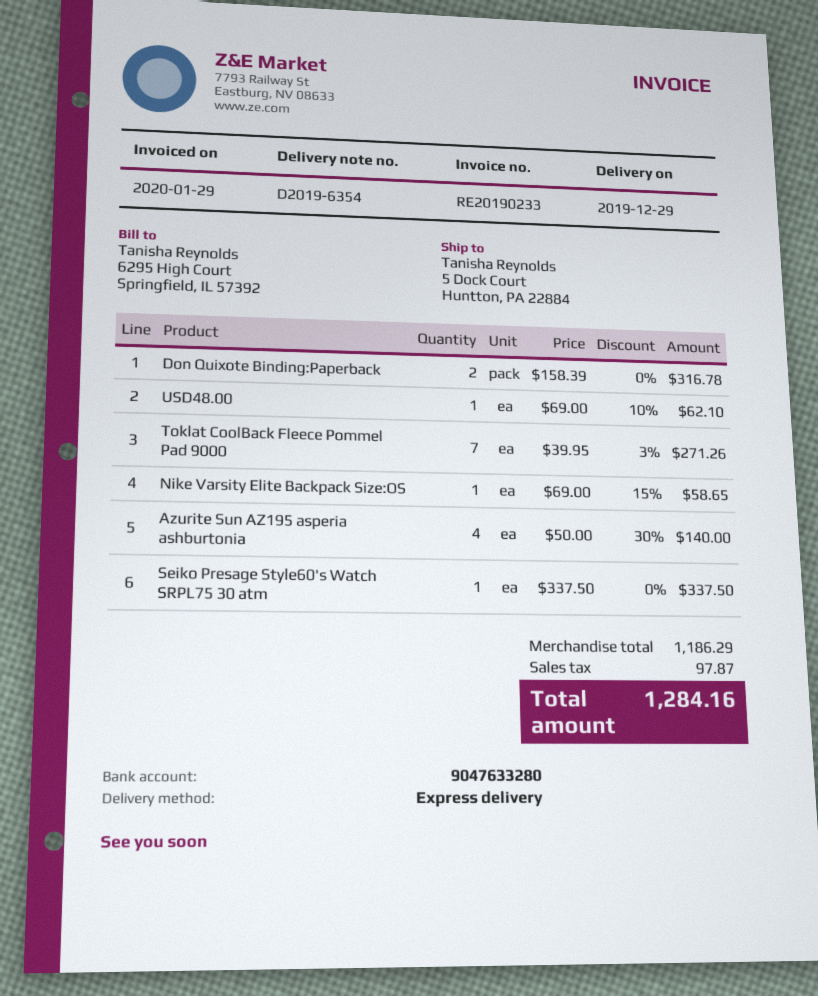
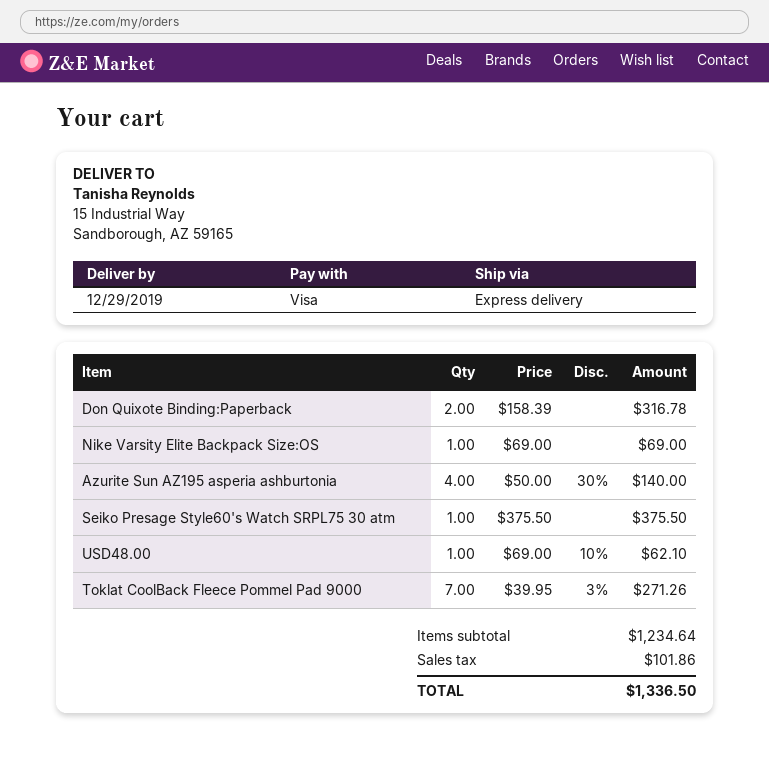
ship to: 5 Dock Court, Huntton, PA 22884 -> 15 Industrial Way, Sandborough, AZ 59165
Nike Varsity Elite Backpack Size:OS: 1 x 69.00 - 15% = 58.65 -> 1 x 69.00 = 69.00
Seiko Presage Style60's Watch SRPL75 30 atm: 1 x 337.50 = 337.50 -> 1 x 375.50 = 375.50
subtotal: 1186.29 -> 1234.64
tax: 97.87 -> 101.86
total: 1284.16 -> 1336.50

